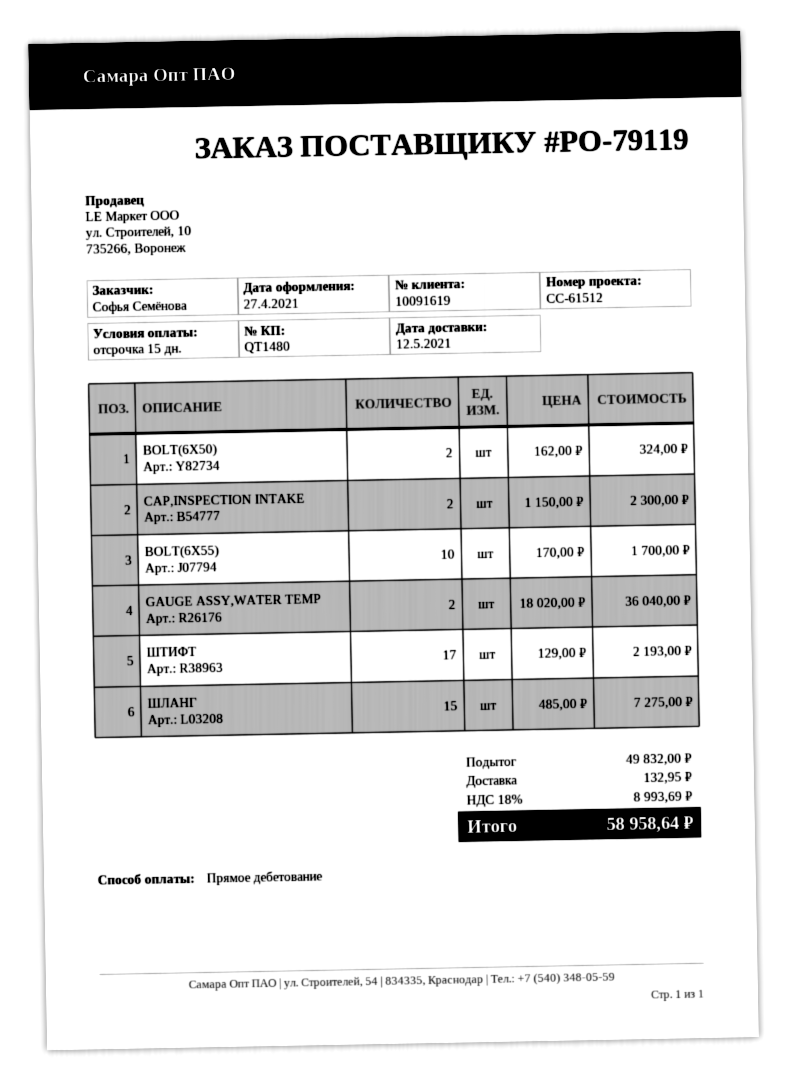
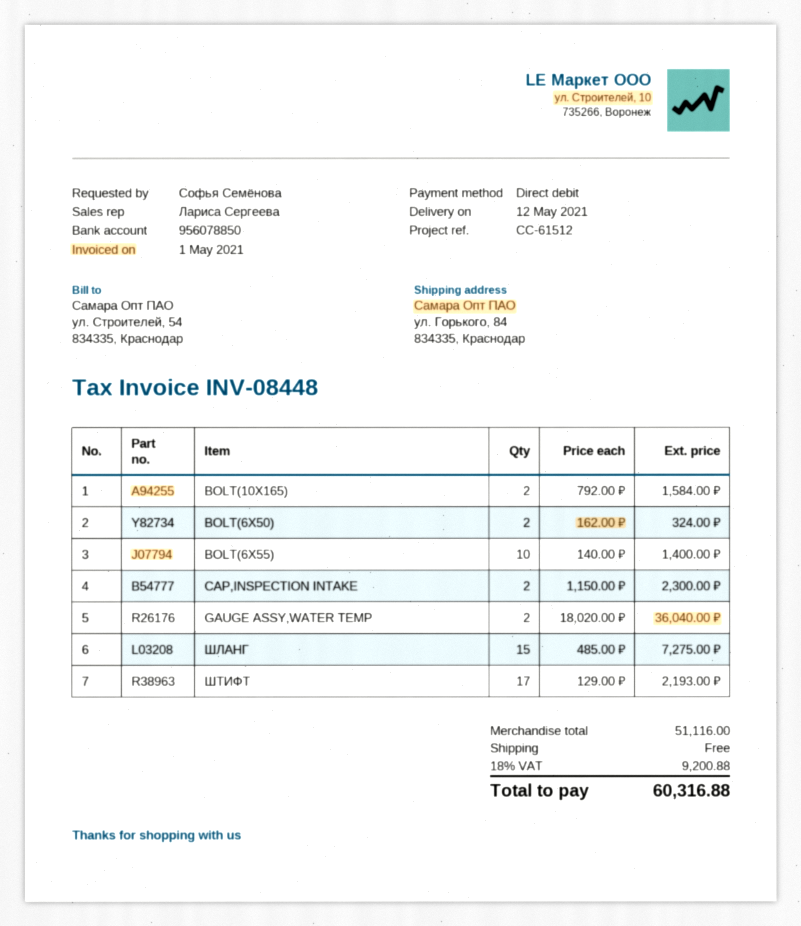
BOLT(6X55): 10 x 170.00 = 1700.00 -> 10 x 140.00 = 1400.00
BOLT(10X165): none -> 2 x 792.00 = 1584.00
subtotal: 49832.00 -> 51116.00
shipping: 132.95 -> 0.00
tax: 18% = 8993.69 -> 18% = 9200.88
total: 58958.64 -> 60316.88

